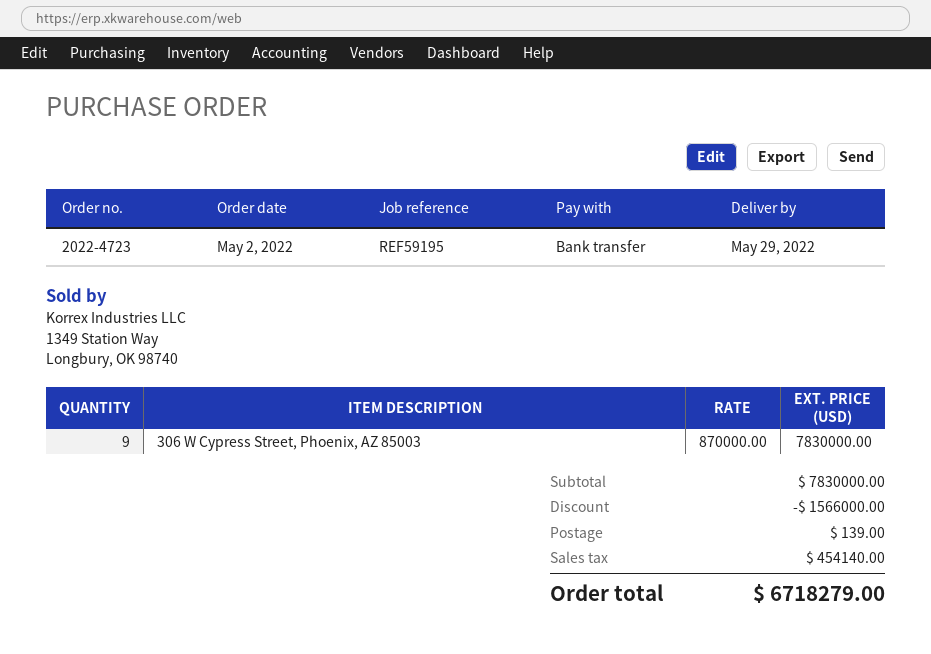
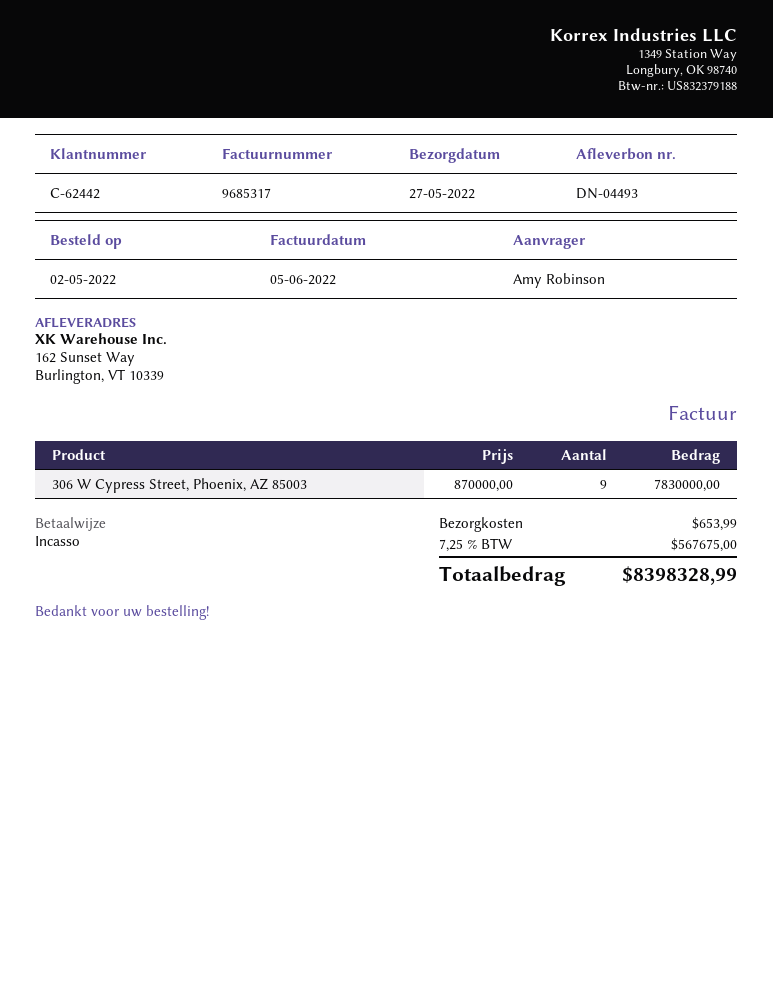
delivery date: 2022-05-29 -> 2022-05-27
payment method: bank transfer -> direct debit
discount: 1566000.00 -> none
shipping: 139.00 -> 653.99
tax: 454140.00 -> 567675.00
total: 6718279.00 -> 8398328.99

